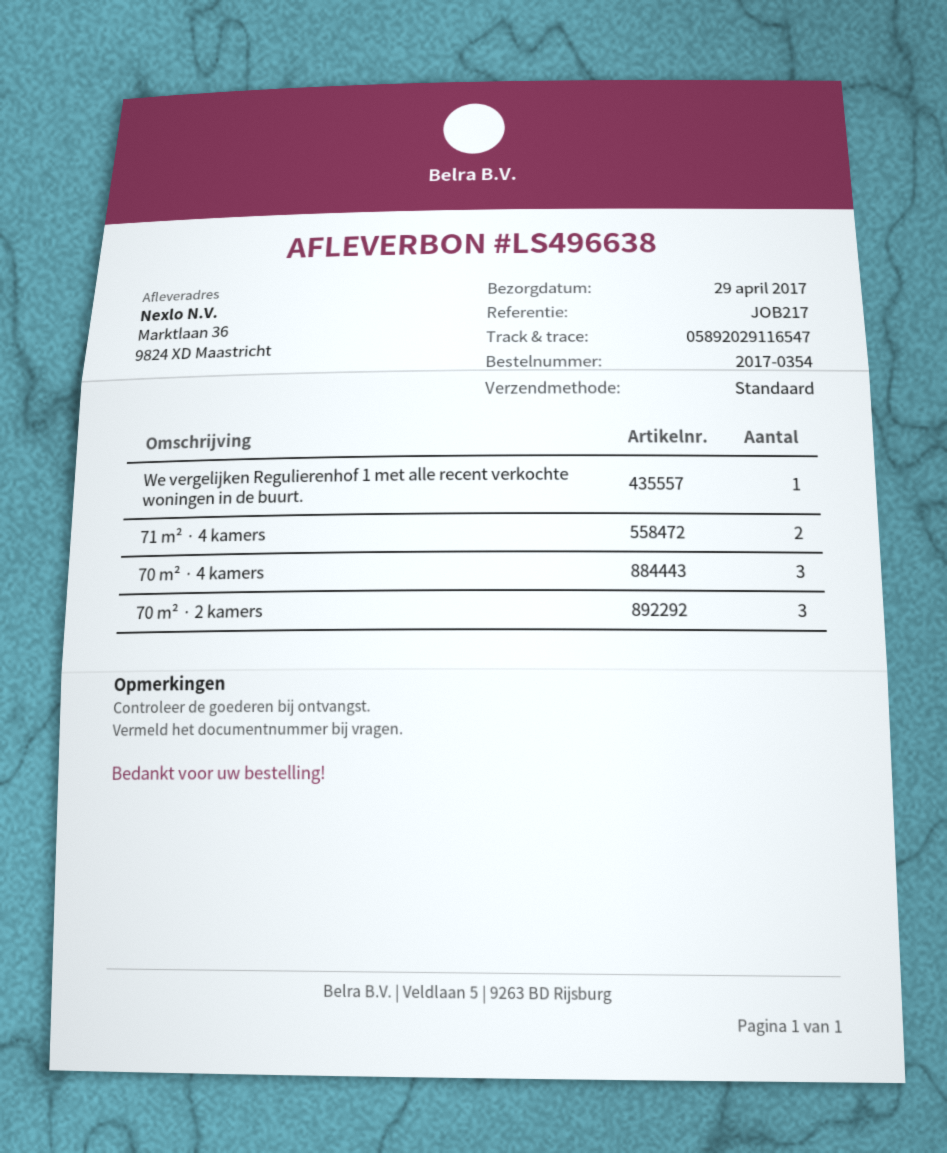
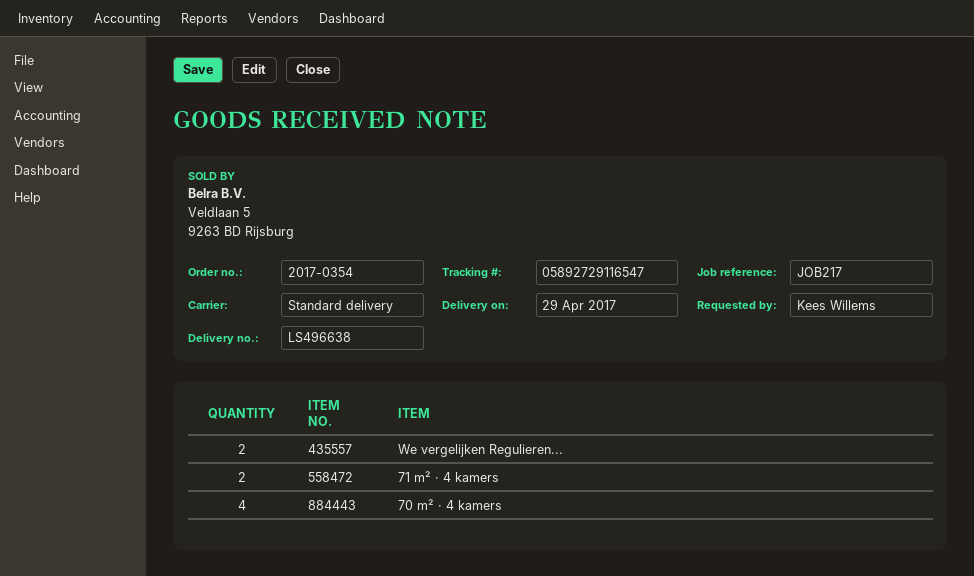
tracking number: 05892029116547 -> 05892729116547
We vergelijken Regulierenhof 1 met alle recent verkochte woningen in de buurt.: 1 -> 2
70 m² · 4 kamers: 3 -> 4
70 m² · 2 kamers: 3 -> none

